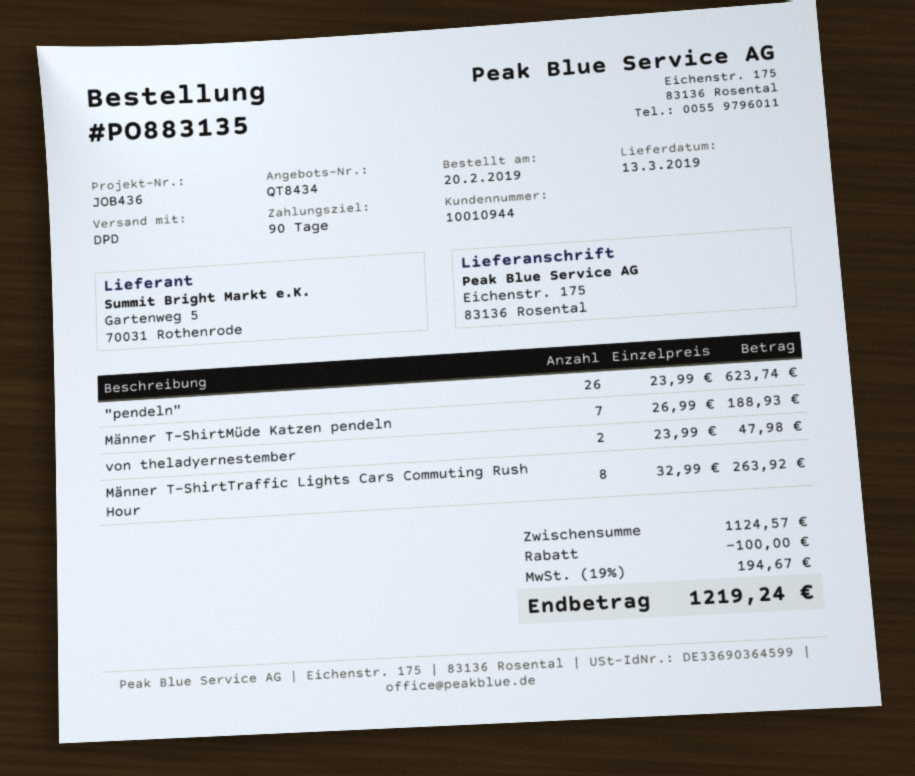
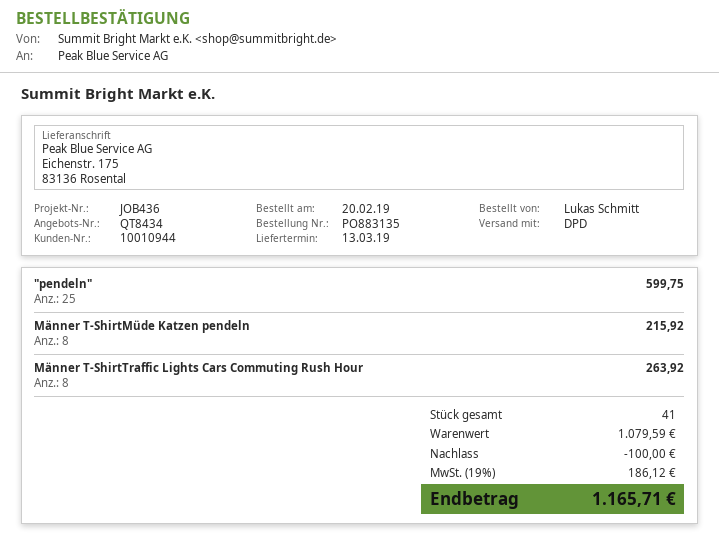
"pendeln": 26 for 623.74 -> 25 for 599.75
Männer T-ShirtMüde Katzen pendeln: 7 for 188.93 -> 8 for 215.92
von theladyernestember: 2 for 47.98 -> none
subtotal: 1124.57 -> 1079.59
tax: 19% = 194.67 -> 19% = 186.12
total: 1219.24 -> 1165.71

